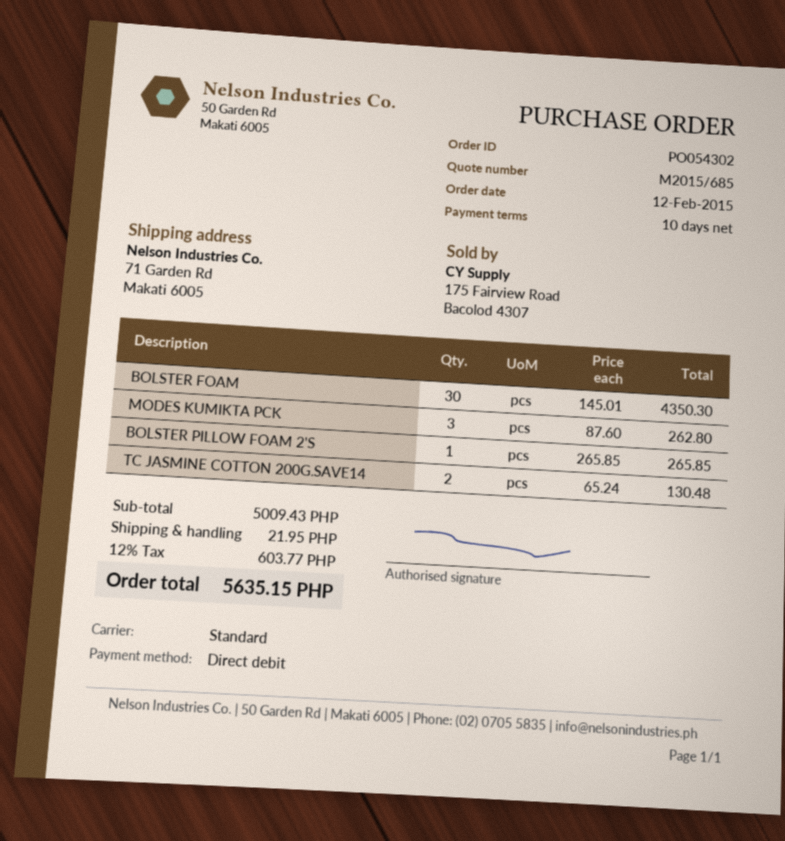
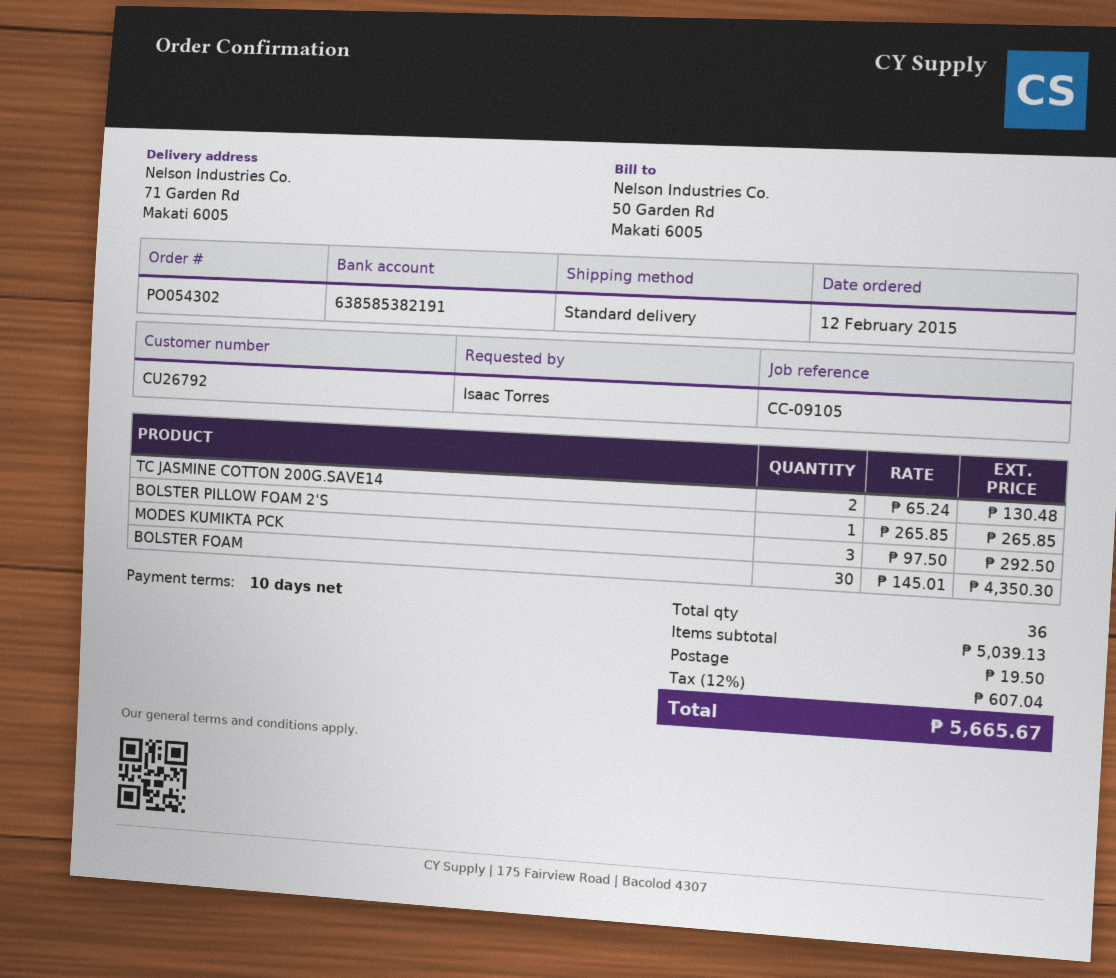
MODES KUMIKTA PCK: 3 x 87.60 = 262.80 -> 3 x 97.50 = 292.50
subtotal: 5009.43 -> 5039.13
shipping: 21.95 -> 19.50
tax: 12% = 603.77 -> 12% = 607.04
total: 5635.15 -> 5665.67

